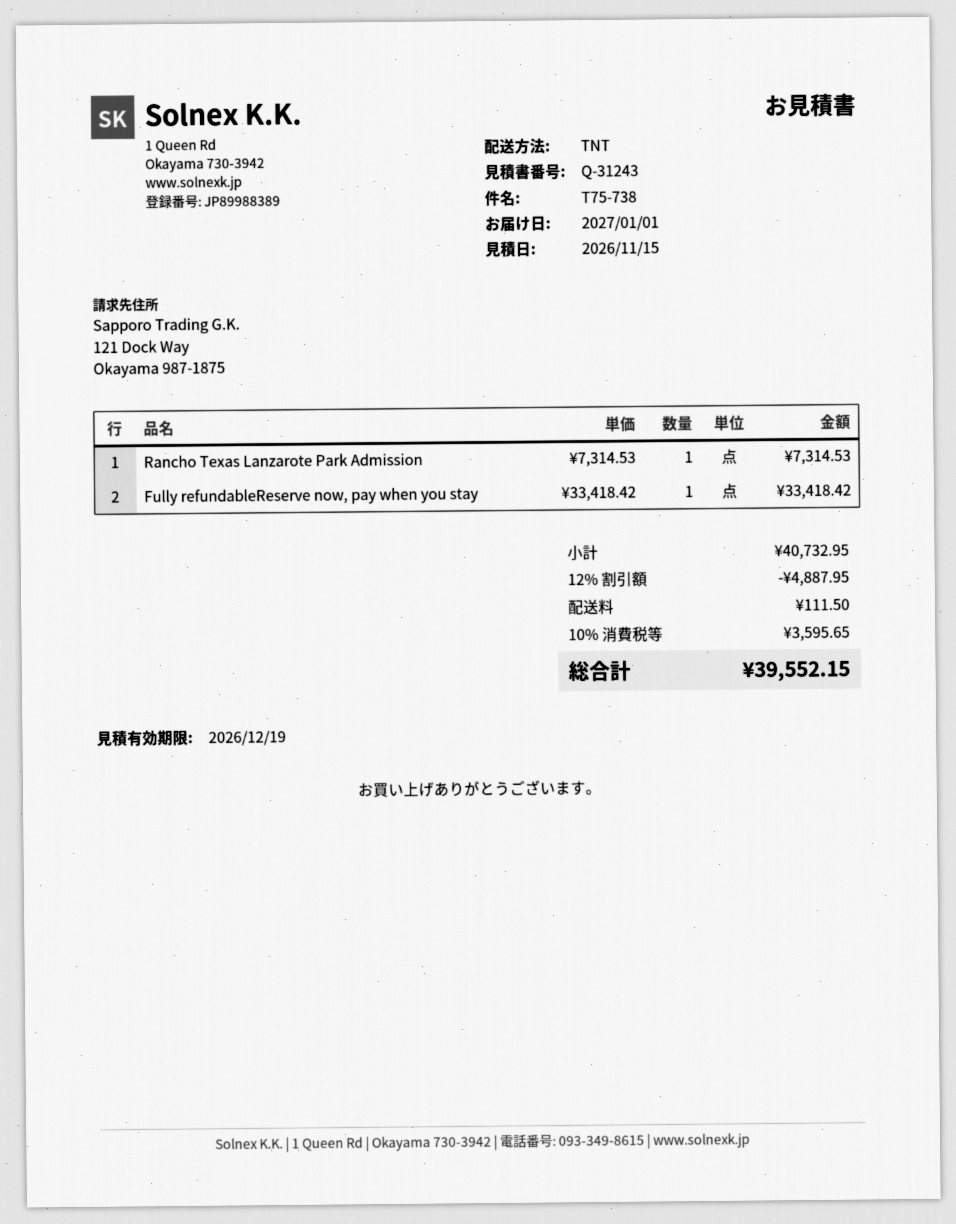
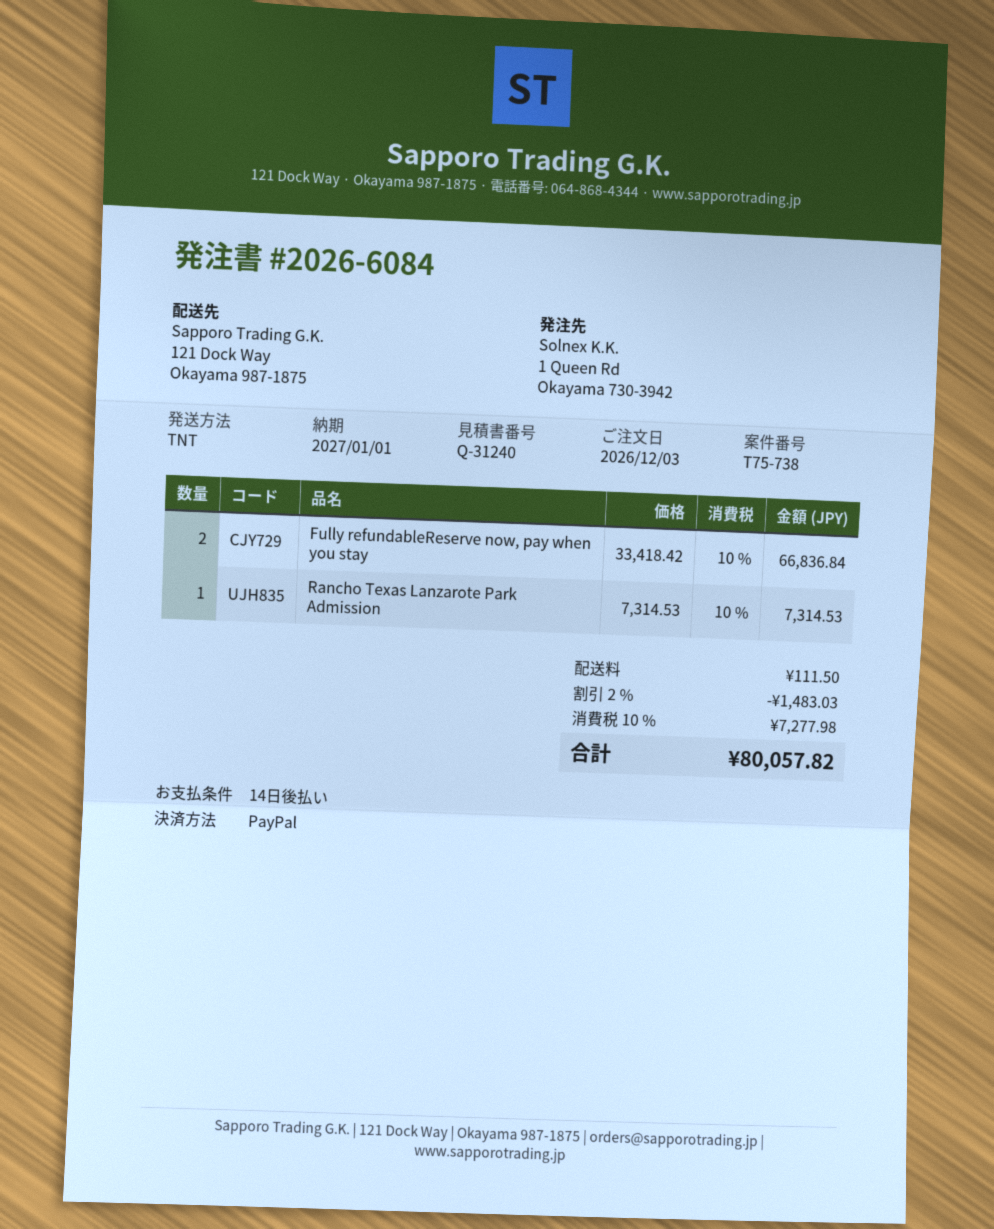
quote number: Q-31243 -> Q-31240
Fully refundableReserve now, pay when you stay: 1 x 33418.42 = 33418.42 -> 2 x 33418.42 = 66836.84
discount: 12% = 4887.95 -> 2% = 1483.03
tax: 10% = 3595.65 -> 10% = 7277.98
total: 39552.15 -> 80057.82

